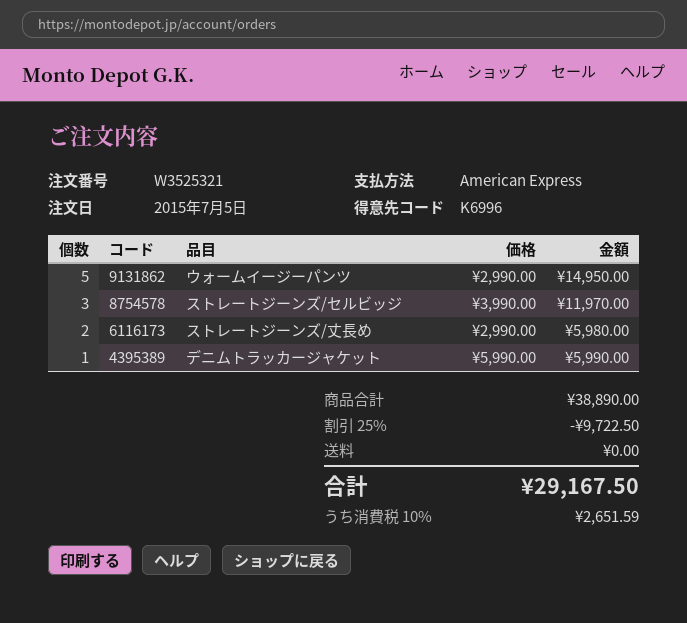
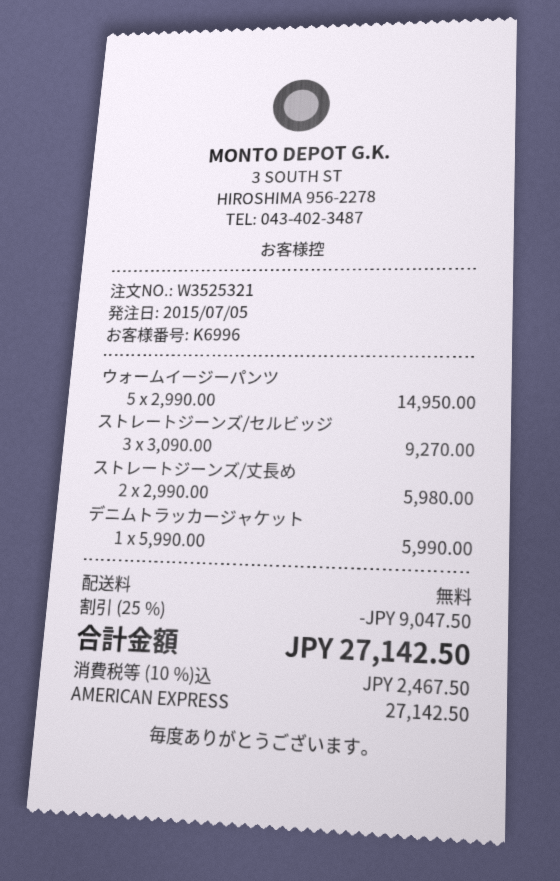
ストレートジーンズ/セルビッジ: 3 x 3990.00 = 11970.00 -> 3 x 3090.00 = 9270.00
discount: 25% = 9722.50 -> 25% = 9047.50
tax: 10% = 2651.59 -> 10% = 2467.50
total: 29167.50 -> 27142.50

